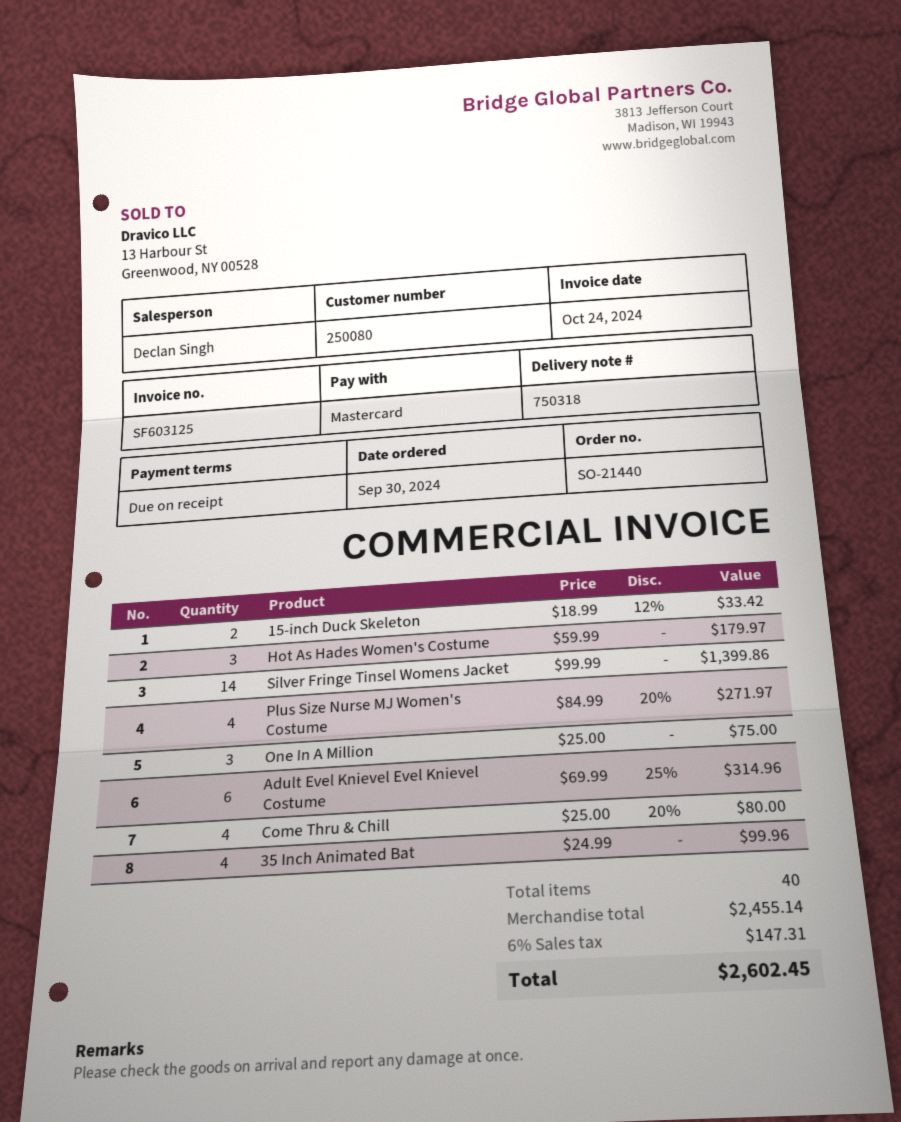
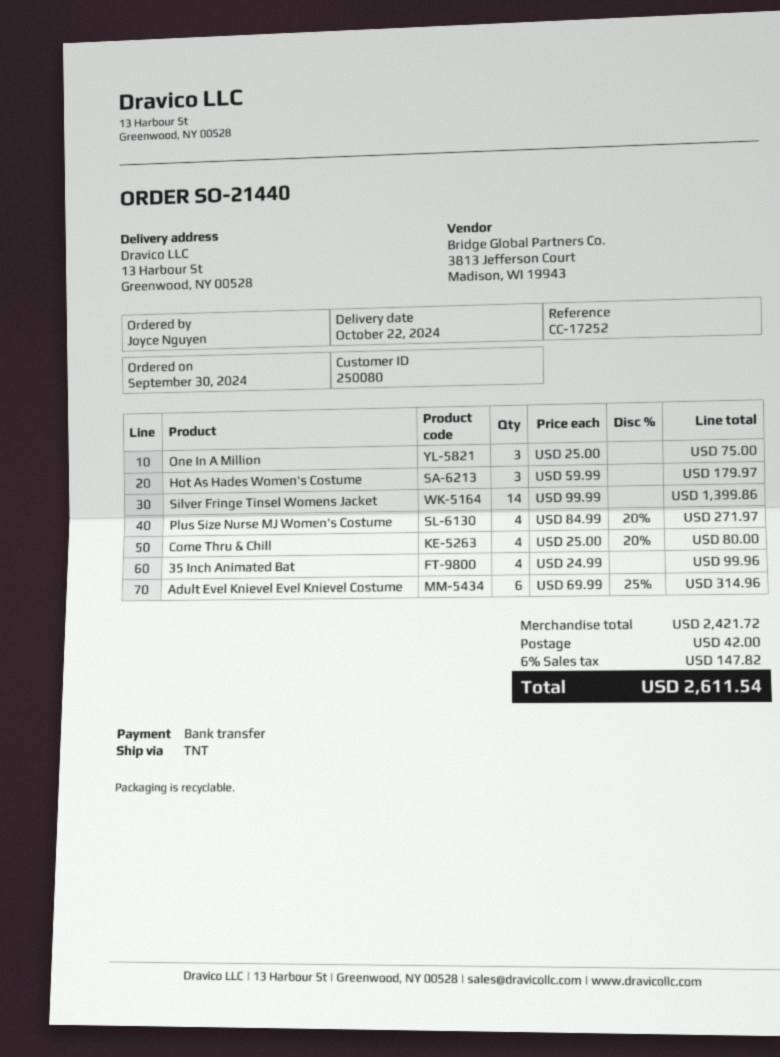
payment method: Mastercard -> bank transfer
15-inch Duck Skeleton: 2 x 18.99 - 12% = 33.42 -> none
subtotal: 2455.14 -> 2421.72
shipping: none -> 42.00
tax: 6% = 147.31 -> 6% = 147.82
total: 2602.45 -> 2611.54

